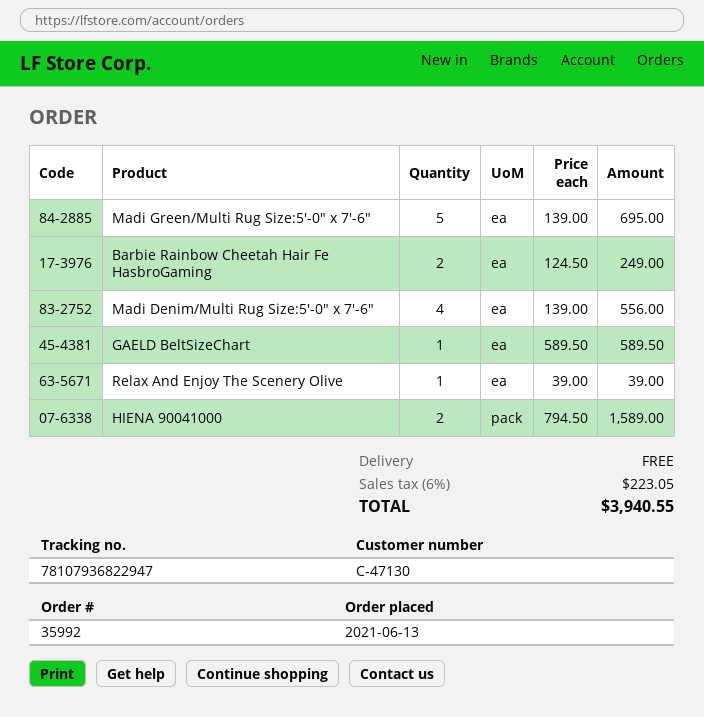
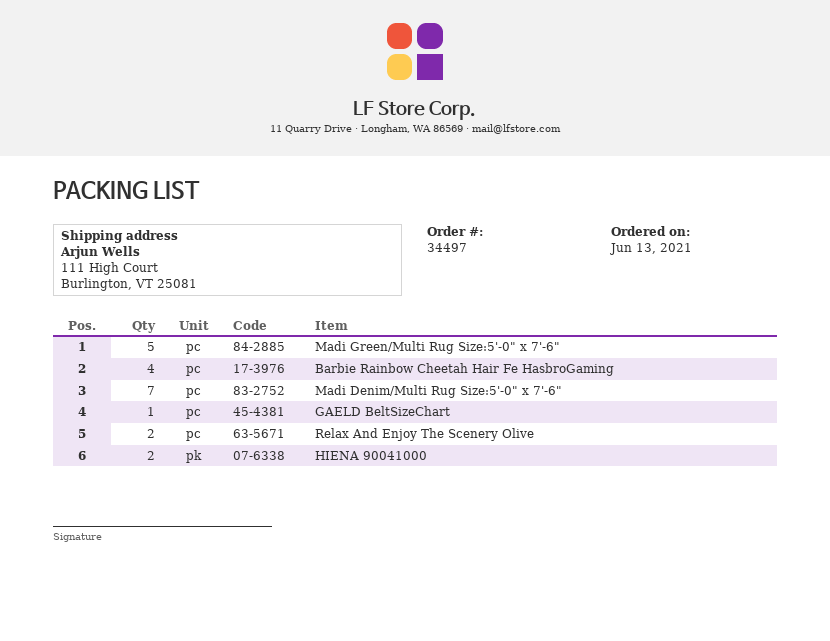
order number: 35992 -> 34497
Barbie Rainbow Cheetah Hair Fe HasbroGaming: 2 -> 4
Madi Denim/Multi Rug Size:5'-0" x 7'-6": 4 -> 7
Relax And Enjoy The Scenery Olive: 1 -> 2

